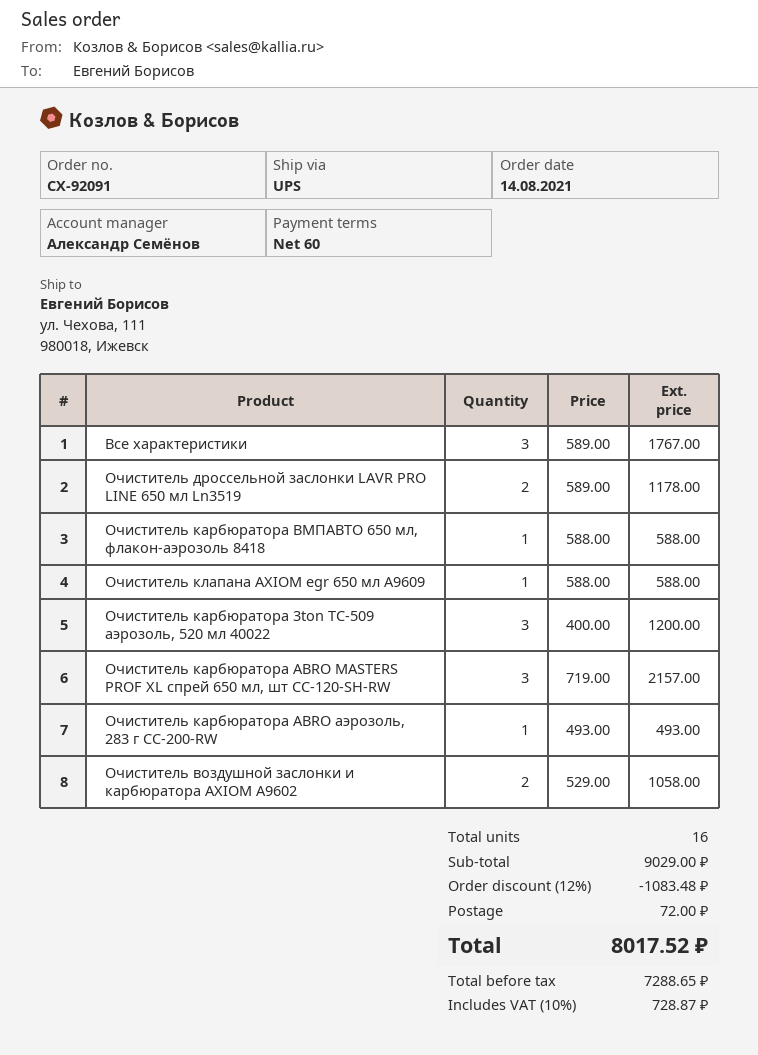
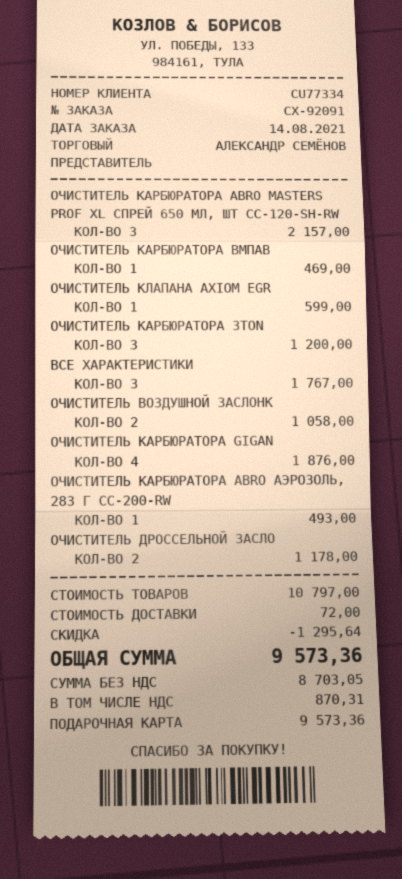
Очиститель карбюратора ВМПАВТО 650 мл, флакон-аэрозоль 8418: 1 for 588.00 -> 1 for 469.00
Очиститель клапана AXIOM egr 650 мл A9609: 1 for 588.00 -> 1 for 599.00
ОЧИСТИТЕЛЬ КАРБЮРАТОРА GIGAN: none -> 4 for 1876.00
subtotal: 9029.00 -> 10797.00
discount: 1083.48 -> 1295.64
net: 7288.65 -> 8703.05
tax: 728.87 -> 870.31
total: 8017.52 -> 9573.36

